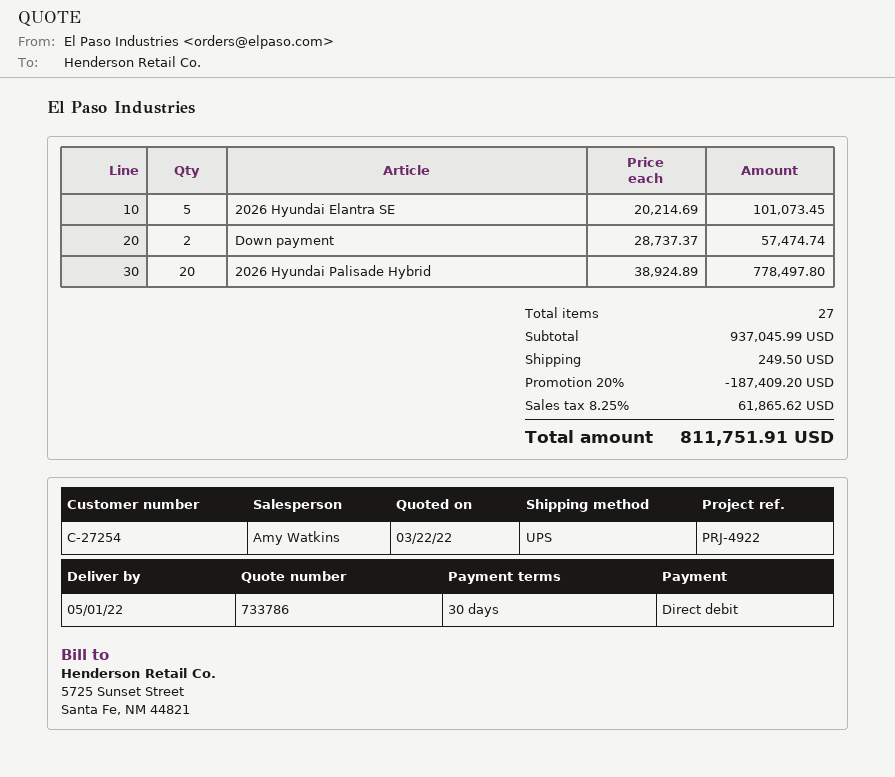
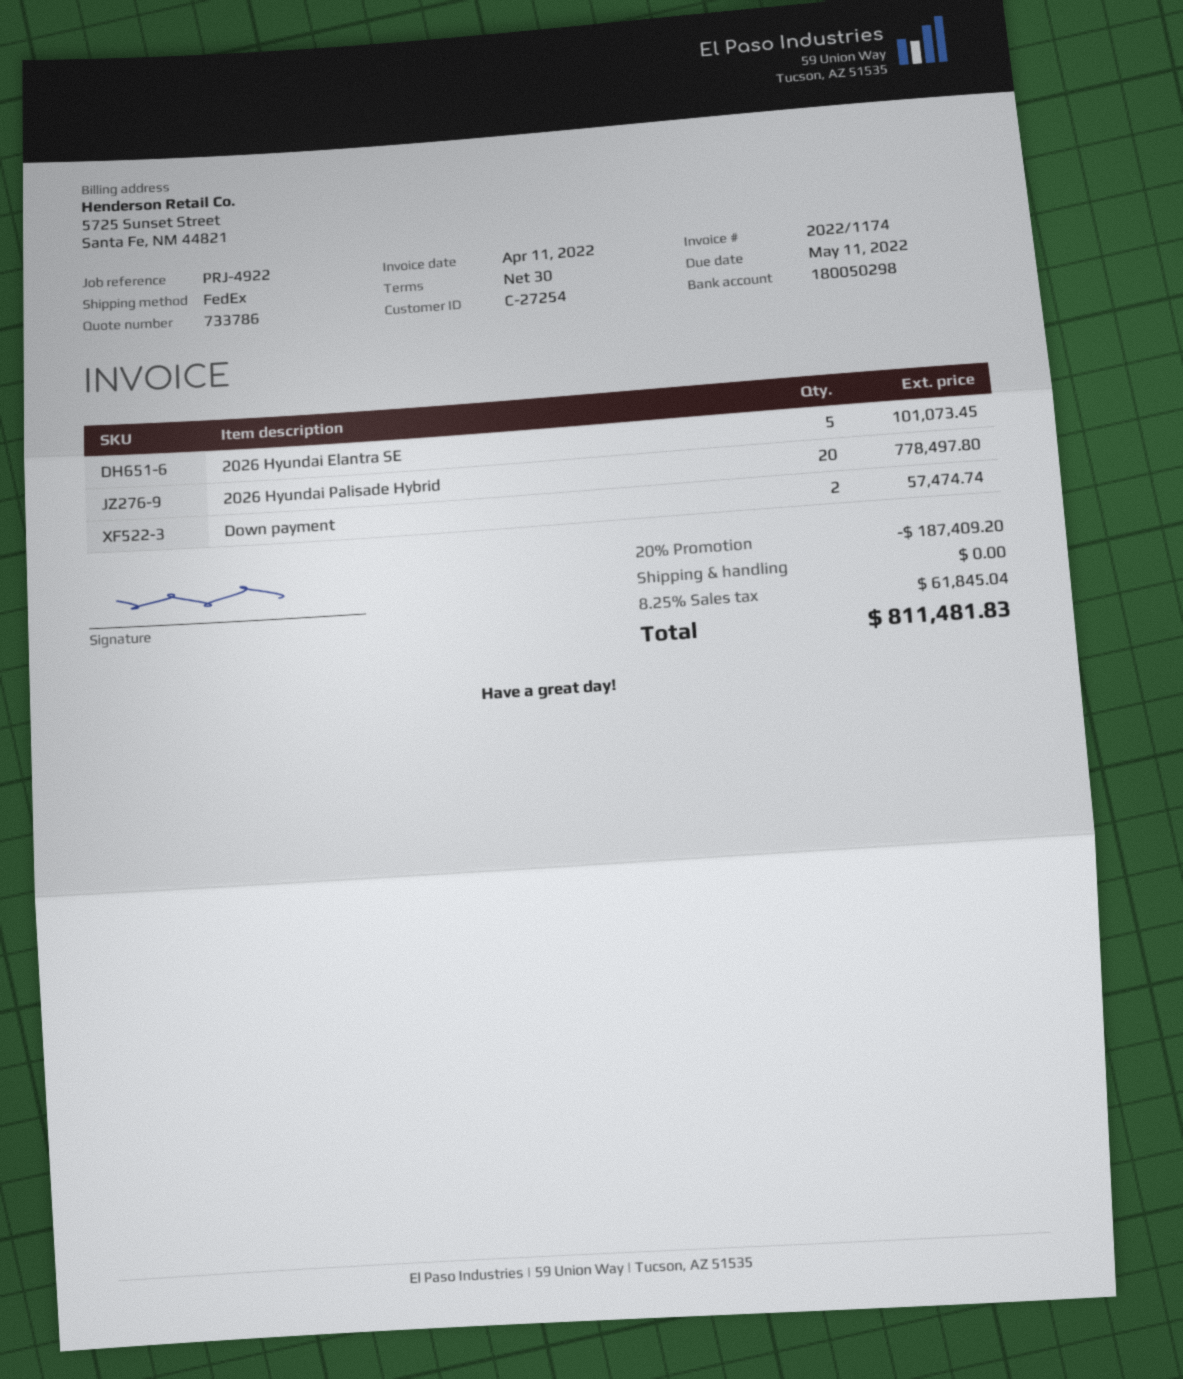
shipping method: UPS -> FedEx
shipping: 249.50 -> 0.00
tax: 8.25% = 61865.62 -> 8.25% = 61845.04
total: 811751.91 -> 811481.83

